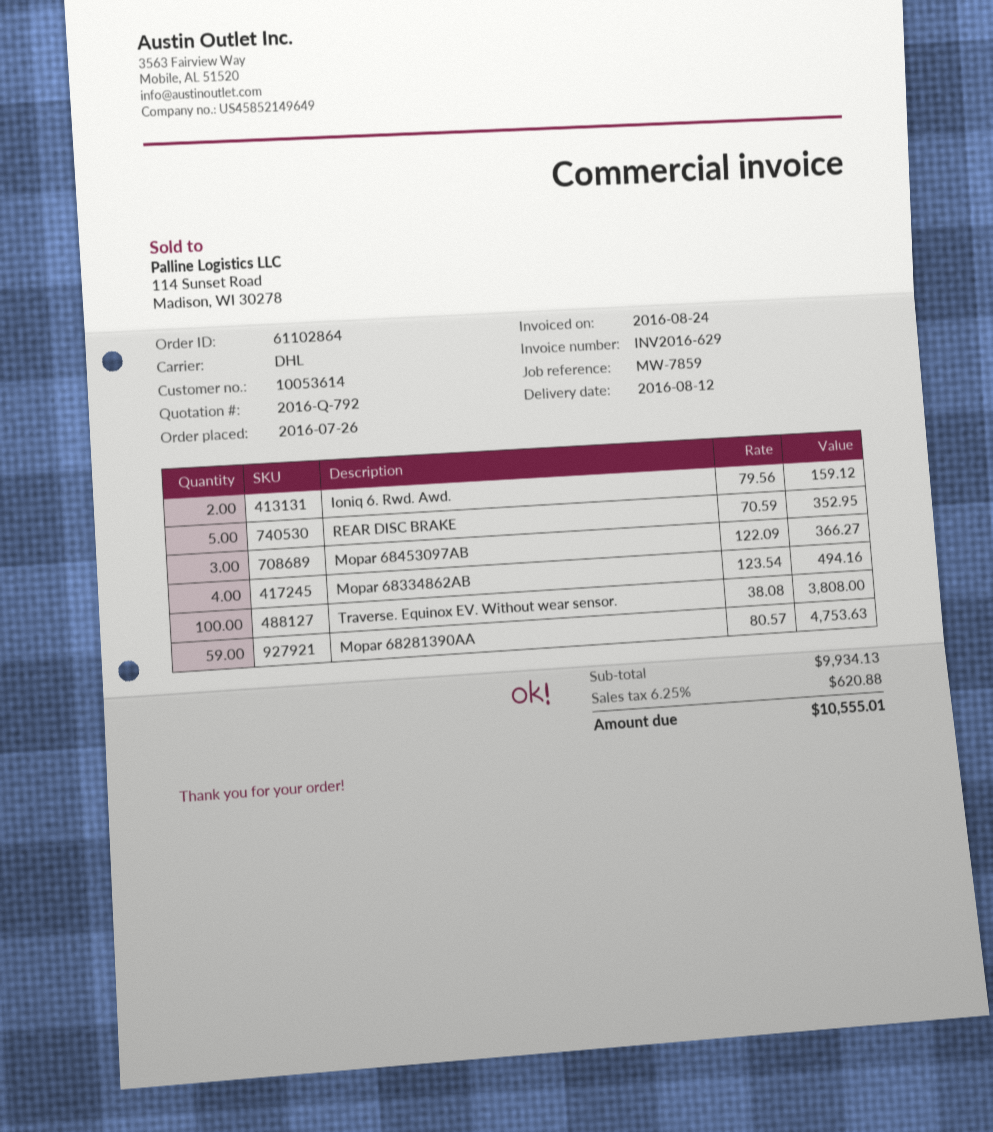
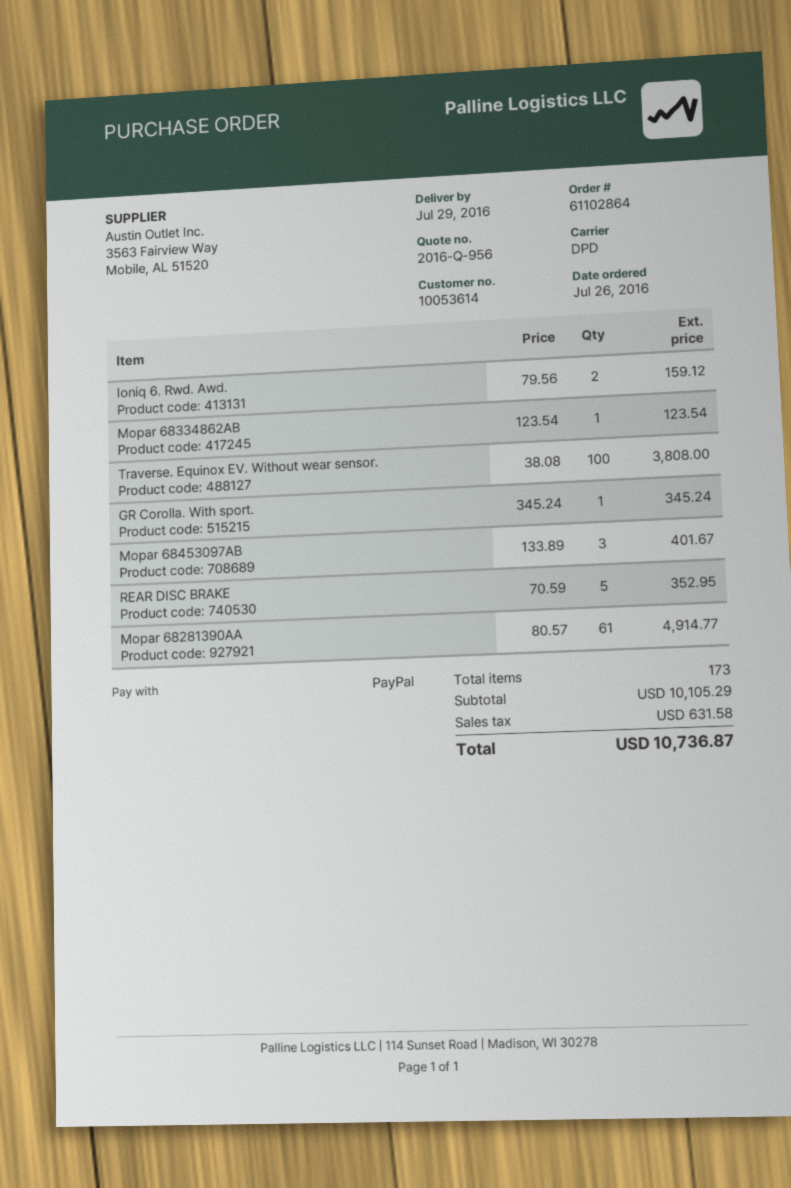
quote number: 2016-Q-792 -> 2016-Q-956
delivery date: 2016-08-12 -> 2016-07-29
shipping method: DHL -> DPD
Mopar 68453097AB: 3 x 122.09 = 366.27 -> 3 x 133.89 = 401.67
Mopar 68334862AB: 4 x 123.54 = 494.16 -> 1 x 123.54 = 123.54
Mopar 68281390AA: 59 x 80.57 = 4753.63 -> 61 x 80.57 = 4914.77
GR Corolla. With sport.: none -> 1 x 345.24 = 345.24
subtotal: 9934.13 -> 10105.29
tax: 620.88 -> 631.58
total: 10555.01 -> 10736.87

